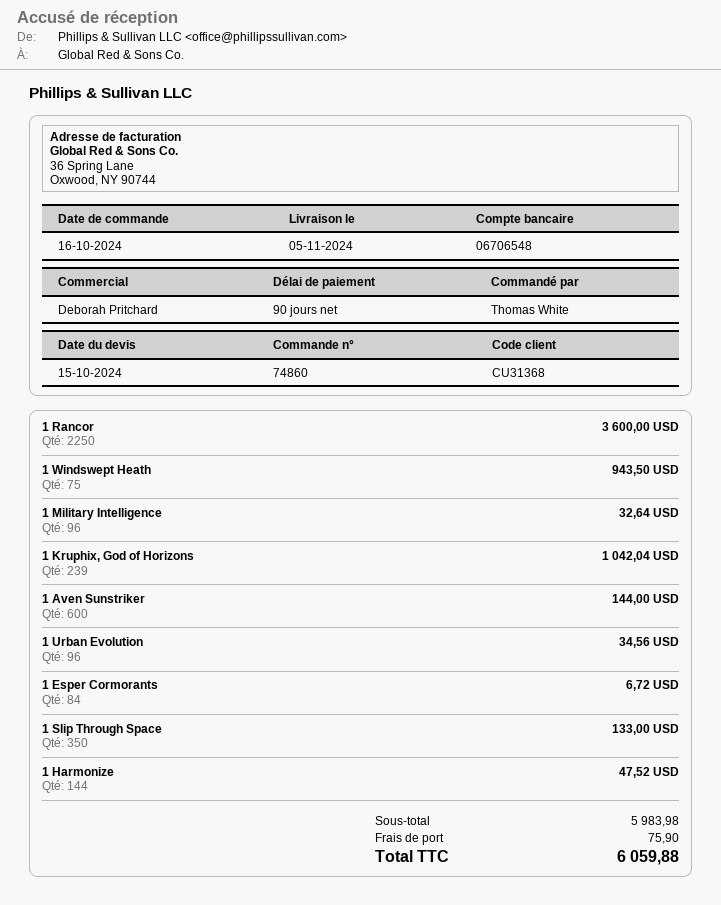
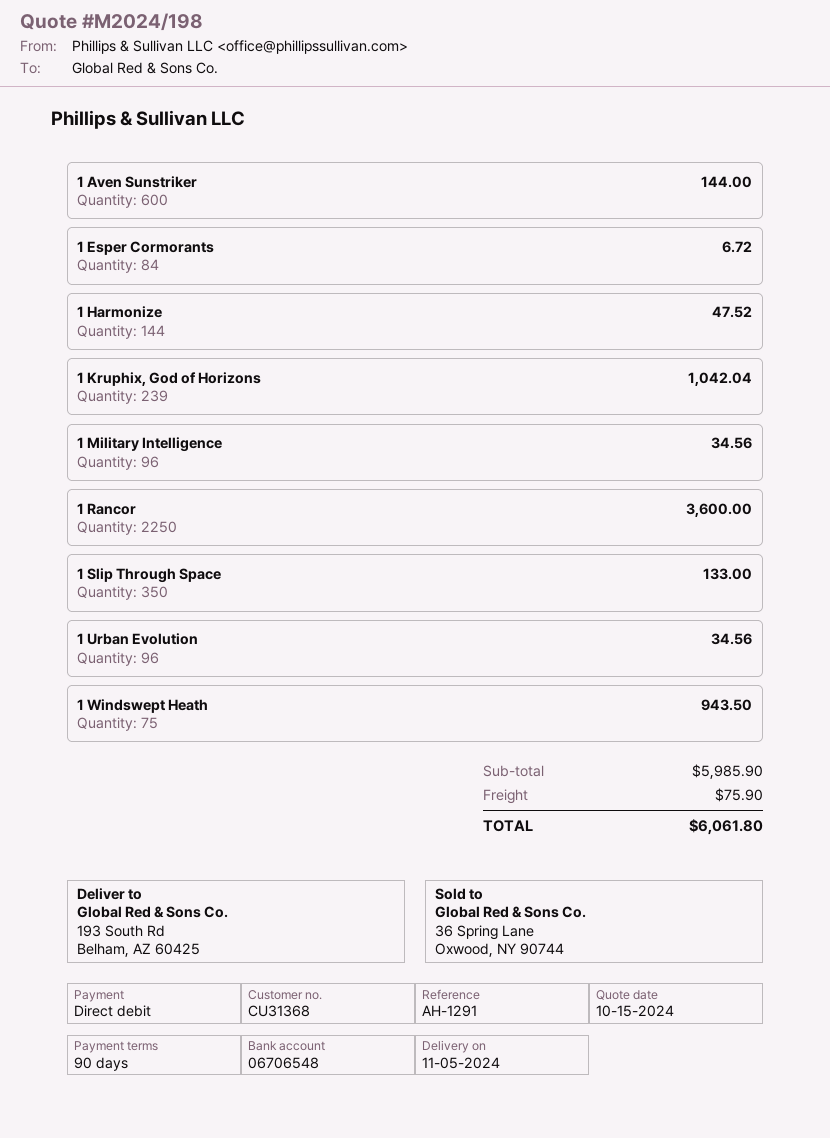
1 Military Intelligence: 96 for 32.64 -> 96 for 34.56
subtotal: 5983.98 -> 5985.90
total: 6059.88 -> 6061.80

